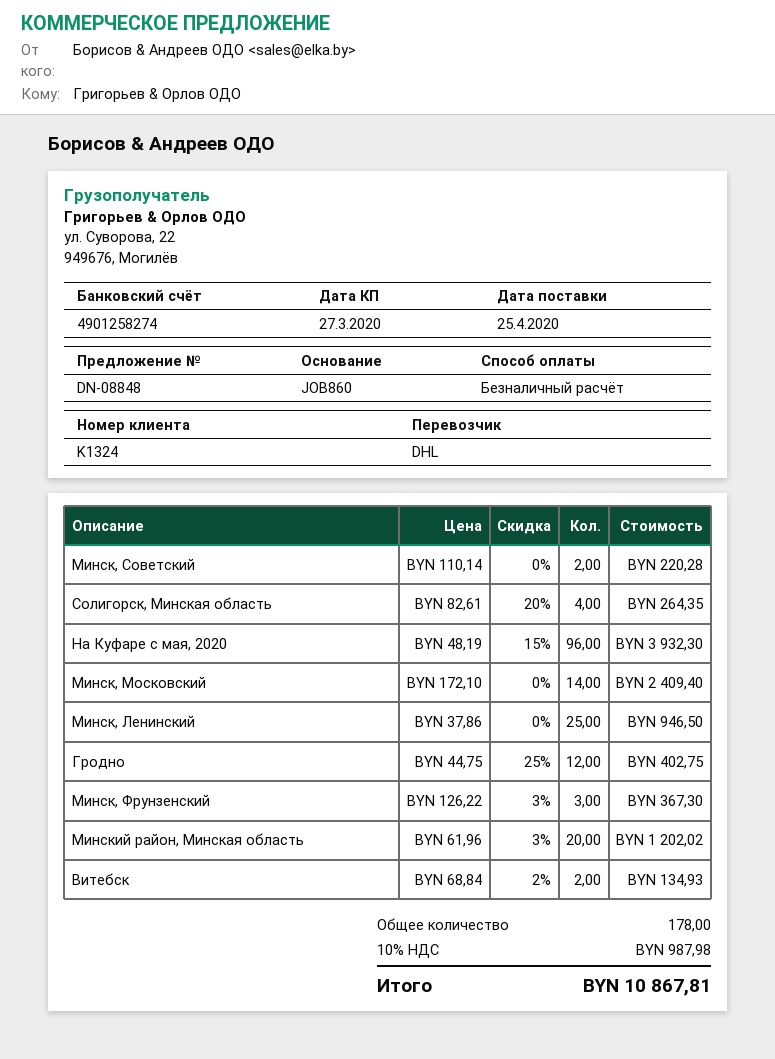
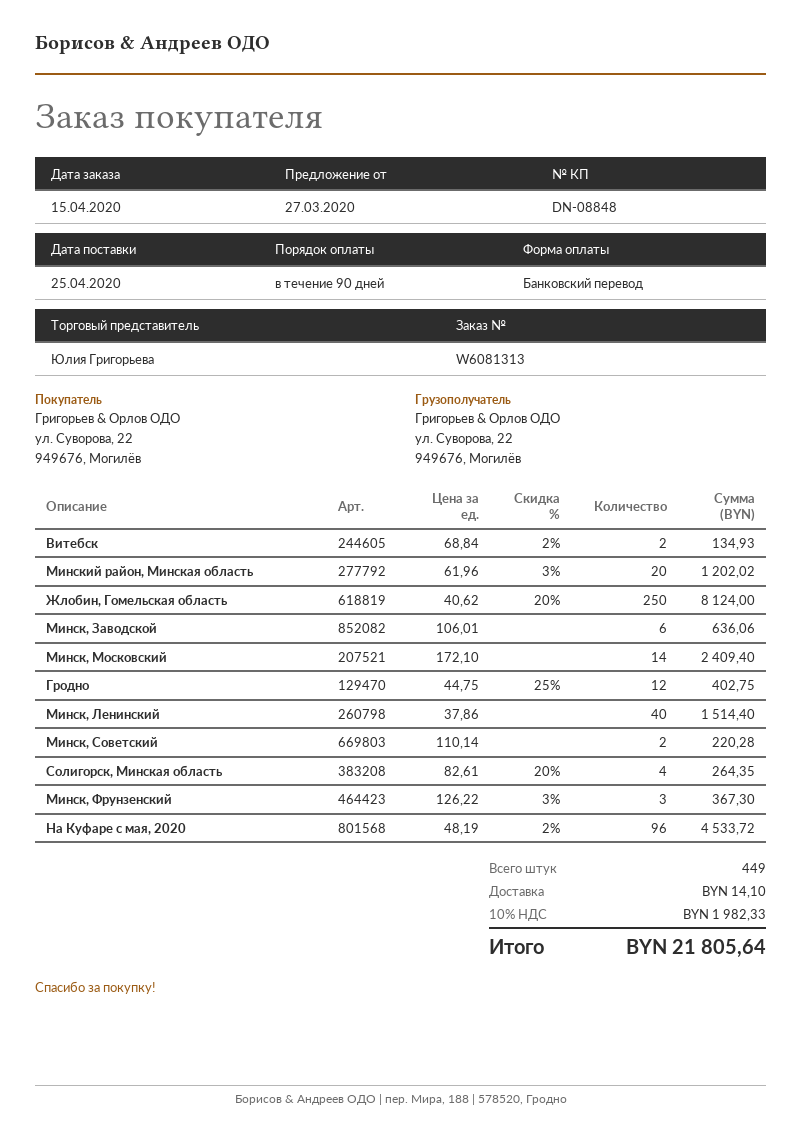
На Куфаре с мая, 2020: 96 x 48.19 - 15% = 3932.30 -> 96 x 48.19 - 2% = 4533.72
Минск, Ленинский: 25 x 37.86 = 946.50 -> 40 x 37.86 = 1514.40
Жлобин, Гомельская область: none -> 250 x 40.62 - 20% = 8124.00
Минск, Заводской: none -> 6 x 106.01 = 636.06
total quantity: 178 -> 449
shipping: none -> 14.10
tax: 10% = 987.98 -> 10% = 1982.33
total: 10867.81 -> 21805.64

